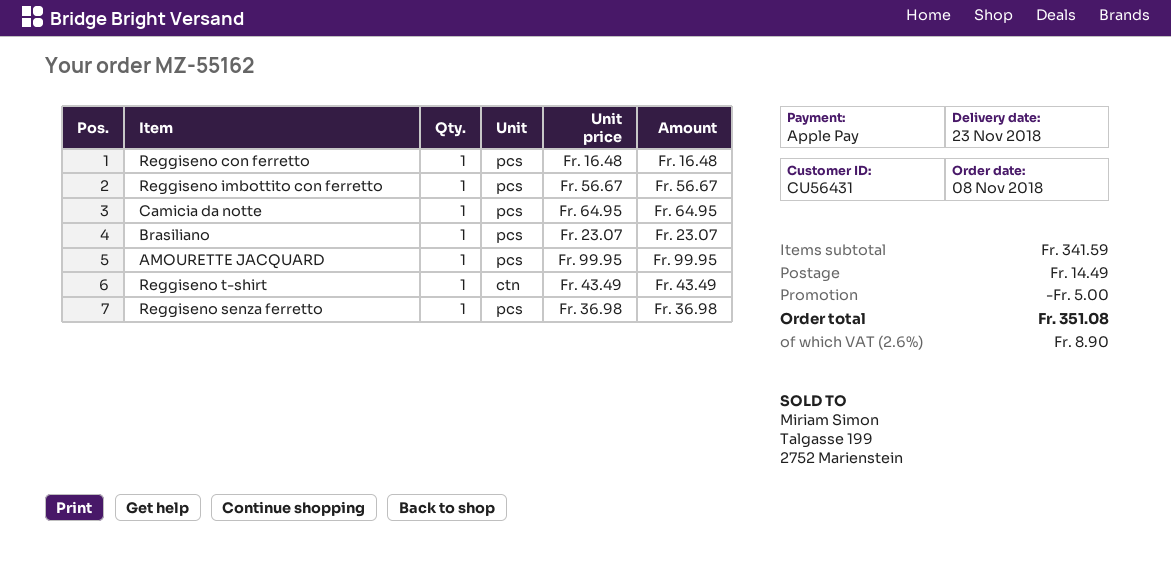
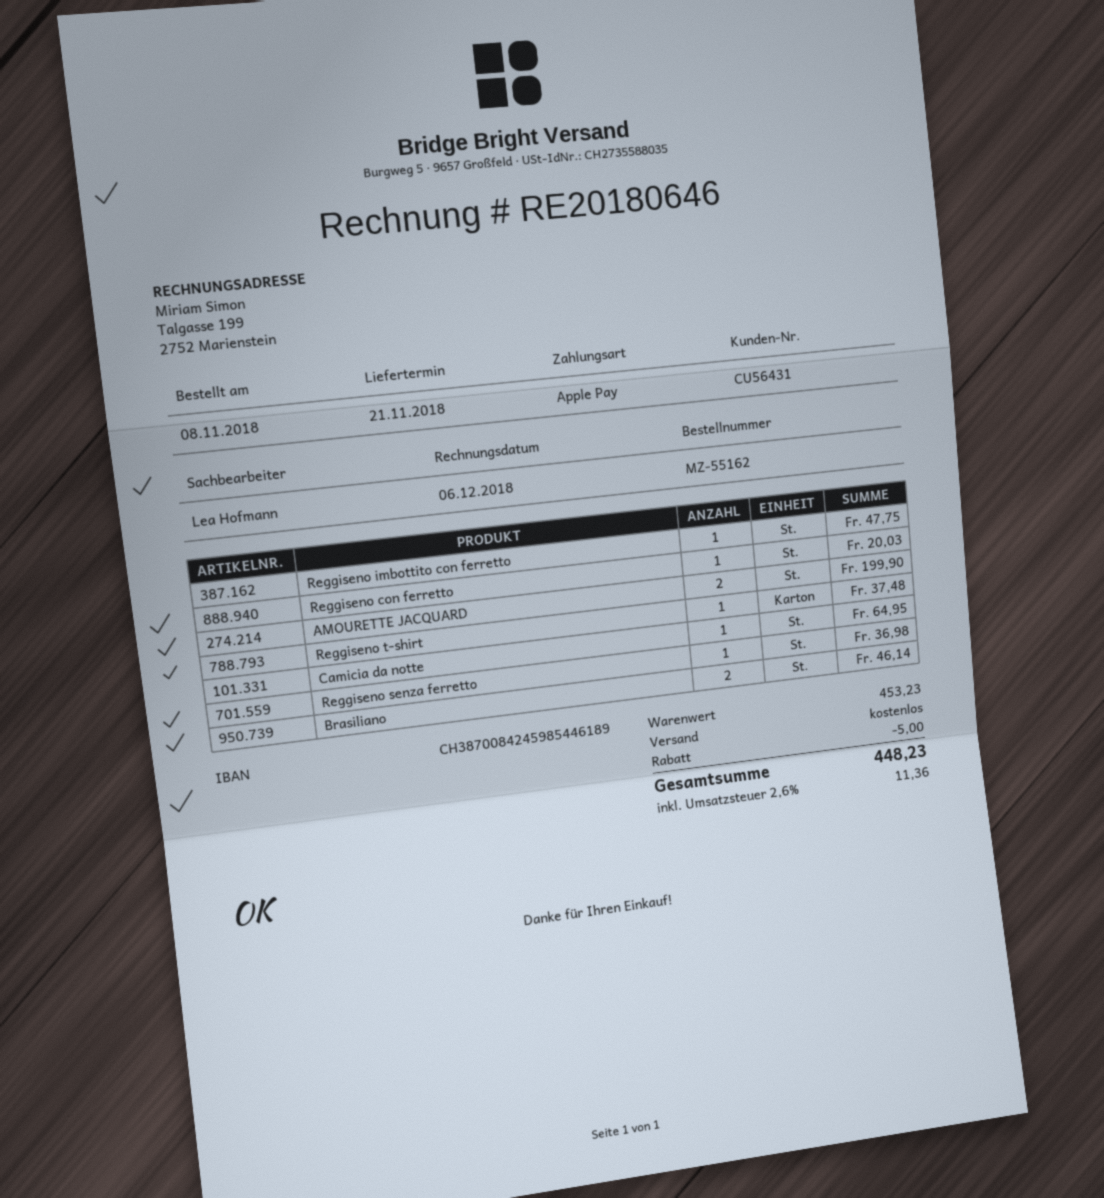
delivery date: 2018-11-23 -> 2018-11-21
Reggiseno con ferretto: 1 for 16.48 -> 1 for 20.03
Reggiseno imbottito con ferretto: 1 for 56.67 -> 1 for 47.75
Brasiliano: 1 for 23.07 -> 2 for 46.14
AMOURETTE JACQUARD: 1 for 99.95 -> 2 for 199.90
Reggiseno t-shirt: 1 for 43.49 -> 1 for 37.48
subtotal: 341.59 -> 453.23
shipping: 14.49 -> 0.00
tax: 2.6% = 8.90 -> 2.6% = 11.36
total: 351.08 -> 448.23

